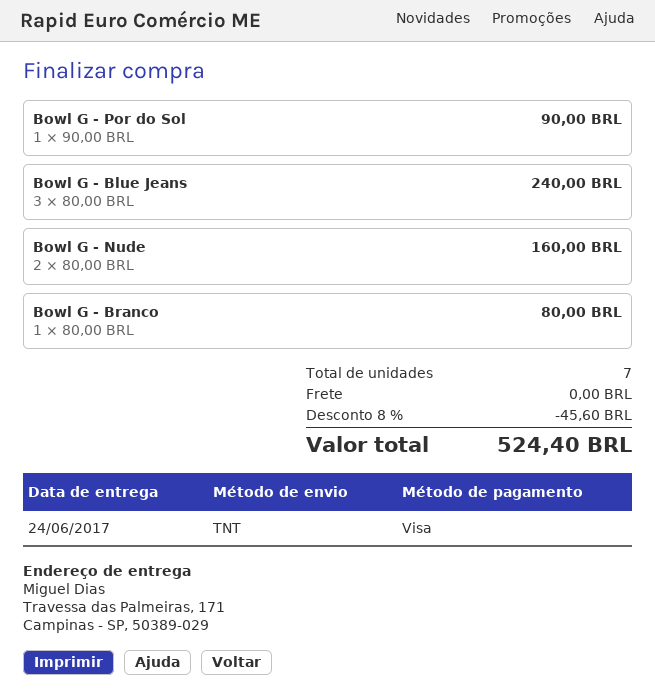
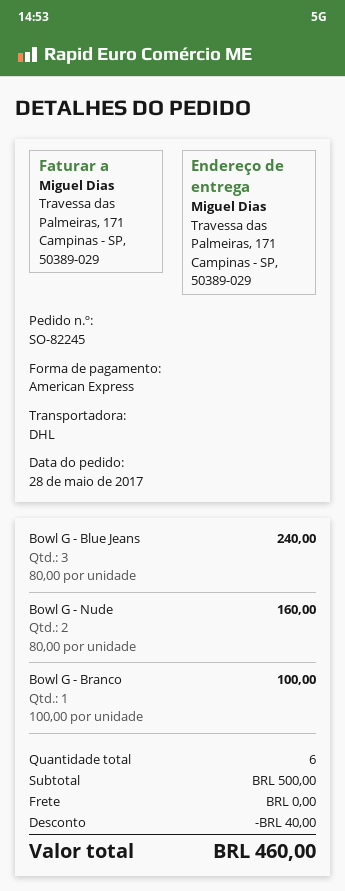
payment method: Visa -> American Express
shipping method: TNT -> DHL
Bowl G - Por do Sol: 1 x 90.00 = 90.00 -> none
Bowl G - Branco: 1 x 80.00 = 80.00 -> 1 x 100.00 = 100.00
total quantity: 7 -> 6
discount: 45.60 -> 40.00
total: 524.40 -> 460.00

